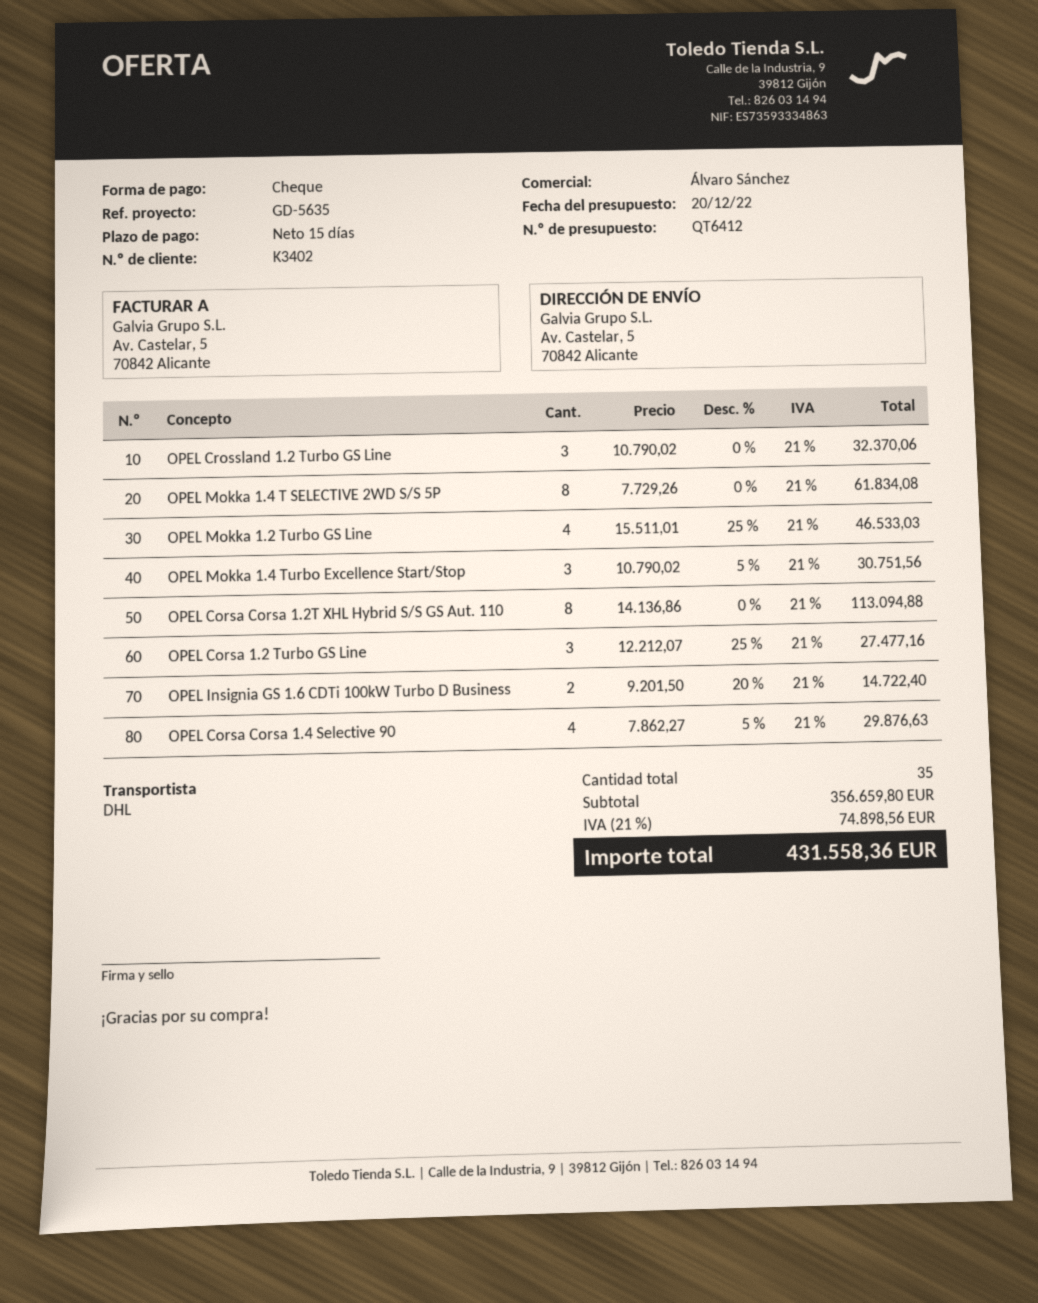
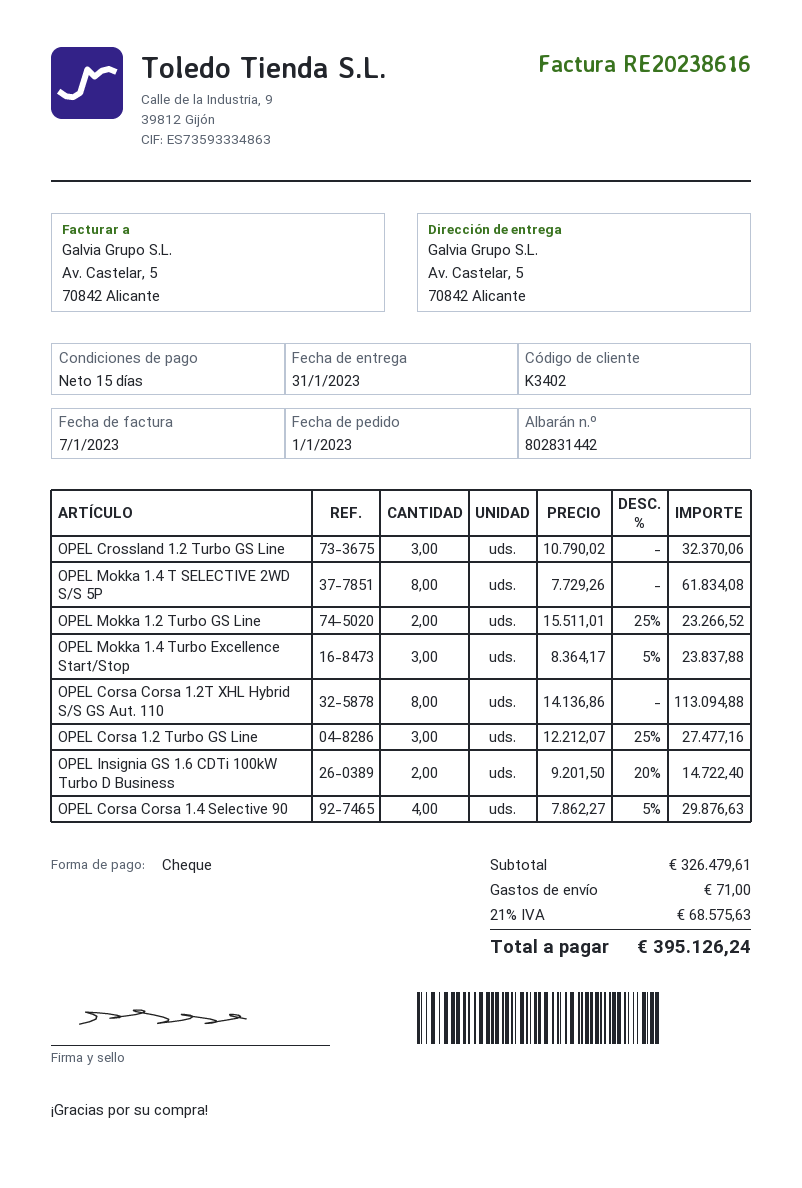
OPEL Mokka 1.2 Turbo GS Line: 4 x 15511.01 - 25% = 46533.03 -> 2 x 15511.01 - 25% = 23266.52
OPEL Mokka 1.4 Turbo Excellence Start/Stop: 3 x 10790.02 - 5% = 30751.56 -> 3 x 8364.17 - 5% = 23837.88
subtotal: 356659.80 -> 326479.61
shipping: none -> 71.00
tax: 21% = 74898.56 -> 21% = 68575.63
total: 431558.36 -> 395126.24

